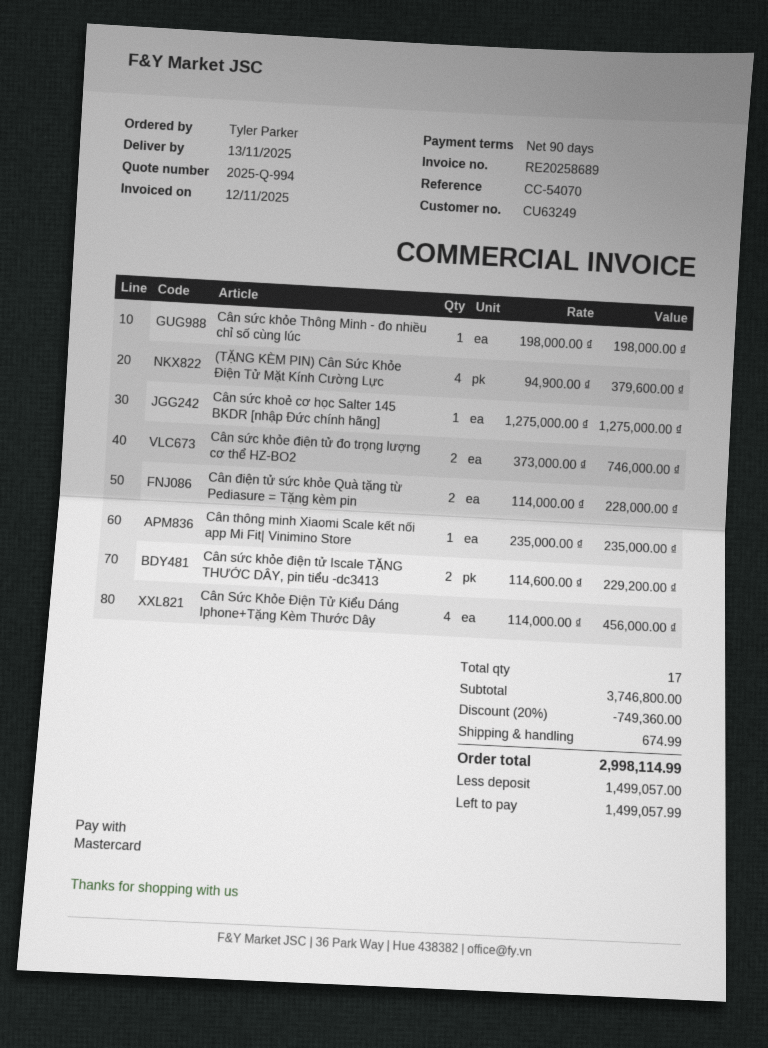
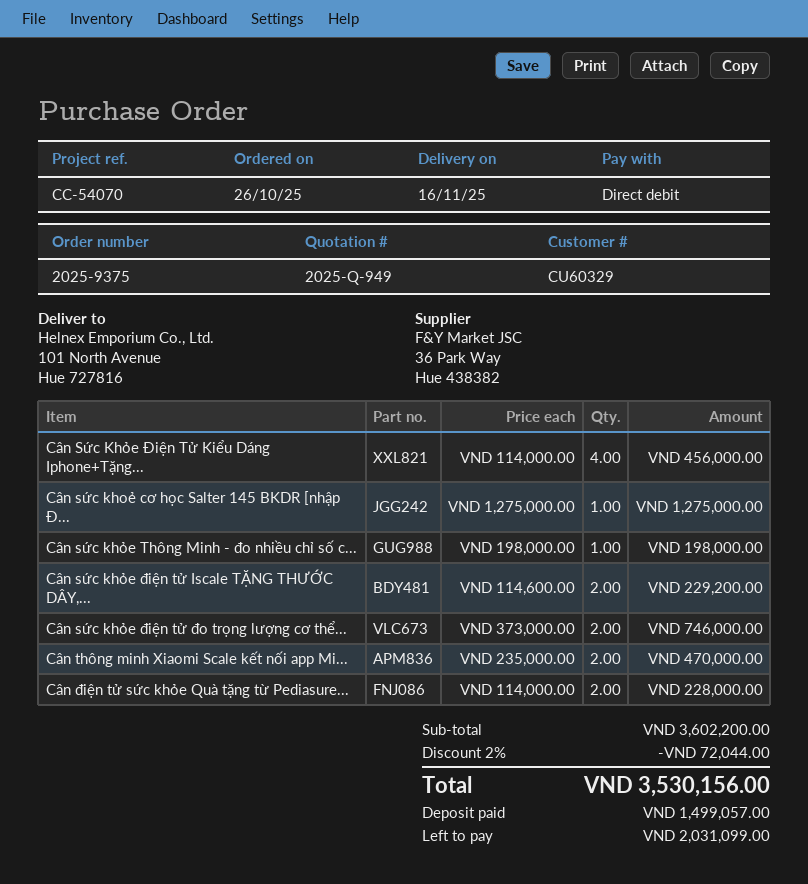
quote number: 2025-Q-994 -> 2025-Q-949
delivery date: 2025-11-13 -> 2025-11-16
customer number: CU63249 -> CU60329
payment method: Mastercard -> direct debit
(TẶNG KÈM PIN) Cân Sức Khỏe Điện Tử Mặt Kính Cường Lực: 4 x 94900.00 = 379600.00 -> none
Cân thông minh Xiaomi Scale kết nối app Mi Fit| Vinimino Store: 1 x 235000.00 = 235000.00 -> 2 x 235000.00 = 470000.00
subtotal: 3746800.00 -> 3602200.00
discount: 20% = 749360.00 -> 2% = 72044.00
shipping: 674.99 -> none
total: 2998114.99 -> 3530156.00
balance: 1499057.99 -> 2031099.00

